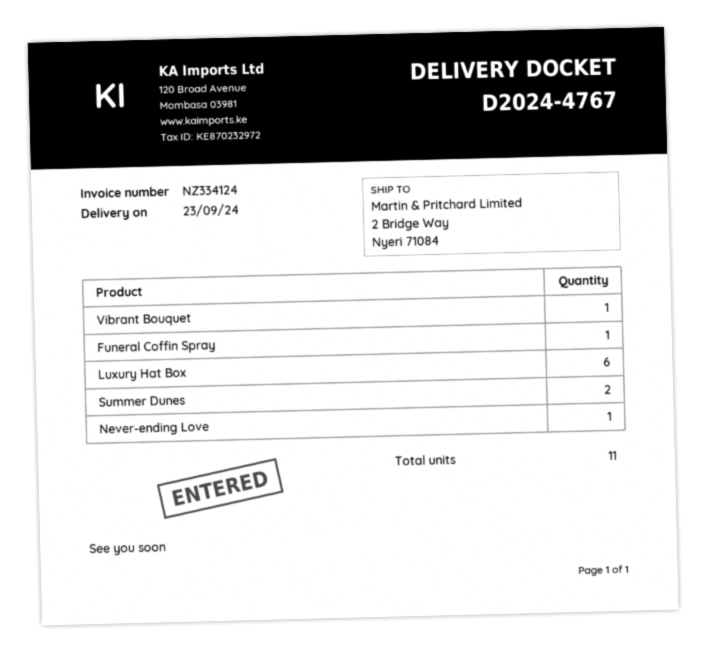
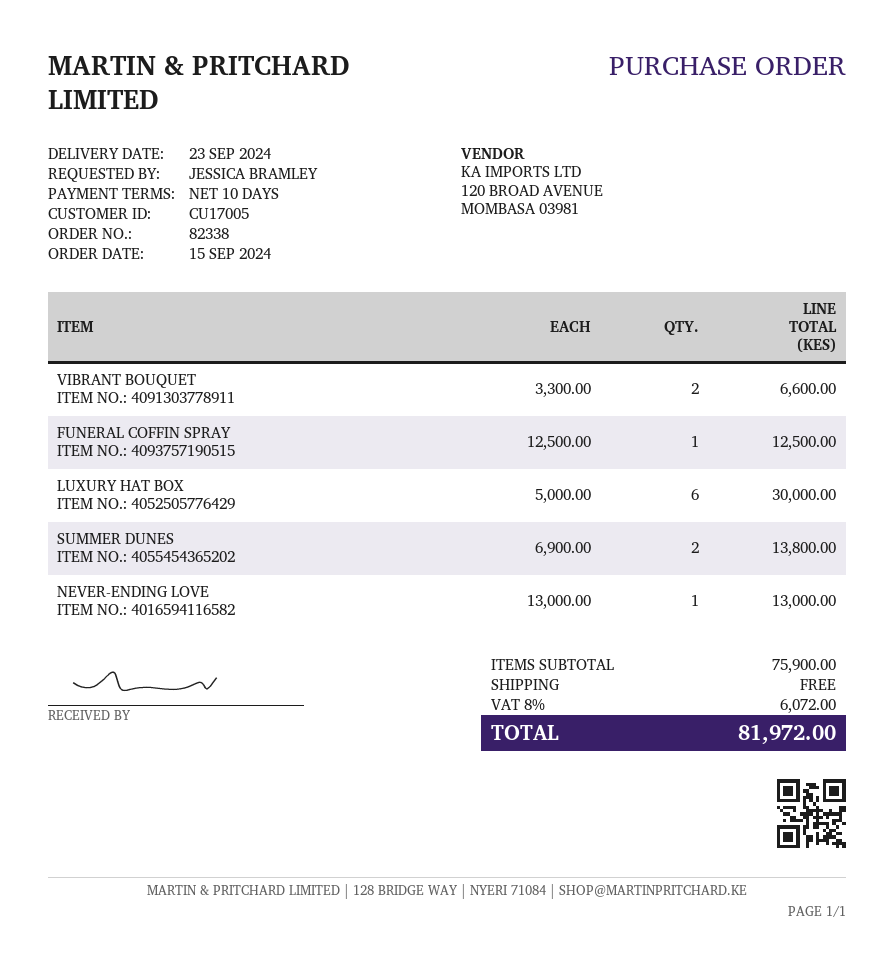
Vibrant Bouquet: 1 -> 2

